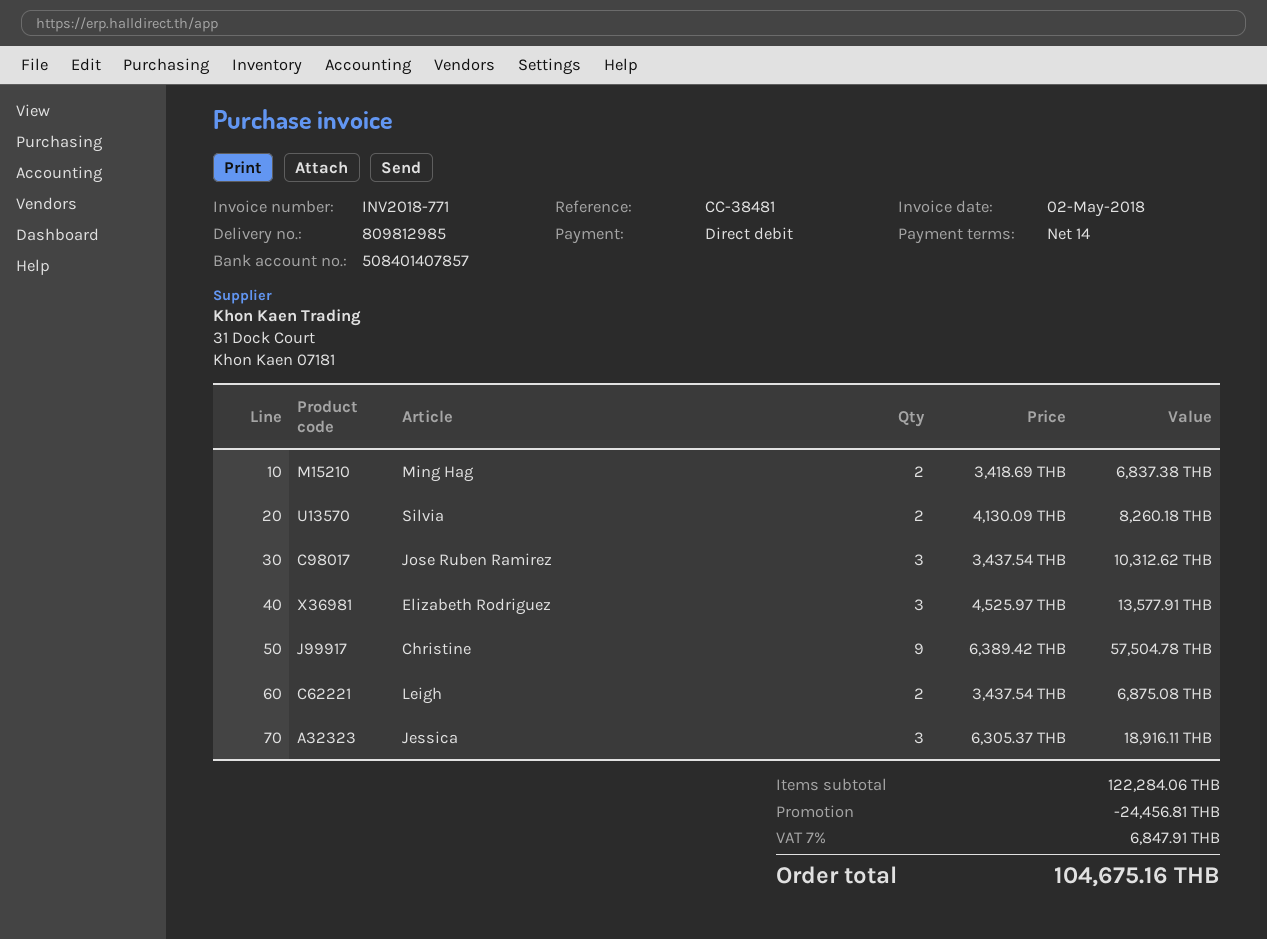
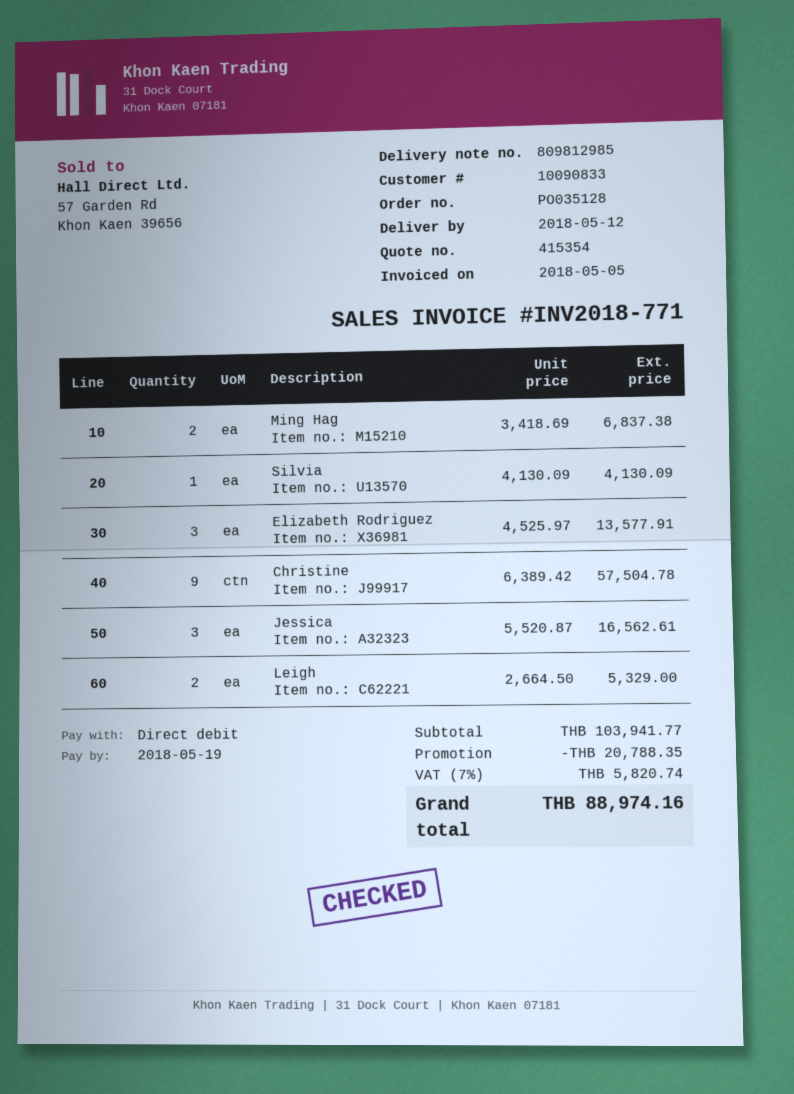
invoice date: 2018-05-02 -> 2018-05-05
Silvia: 2 x 4130.09 = 8260.18 -> 1 x 4130.09 = 4130.09
Jose Ruben Ramirez: 3 x 3437.54 = 10312.62 -> none
Leigh: 2 x 3437.54 = 6875.08 -> 2 x 2664.50 = 5329.00
Jessica: 3 x 6305.37 = 18916.11 -> 3 x 5520.87 = 16562.61
subtotal: 122284.06 -> 103941.77
discount: 24456.81 -> 20788.35
tax: 7% = 6847.91 -> 7% = 5820.74
total: 104675.16 -> 88974.16

